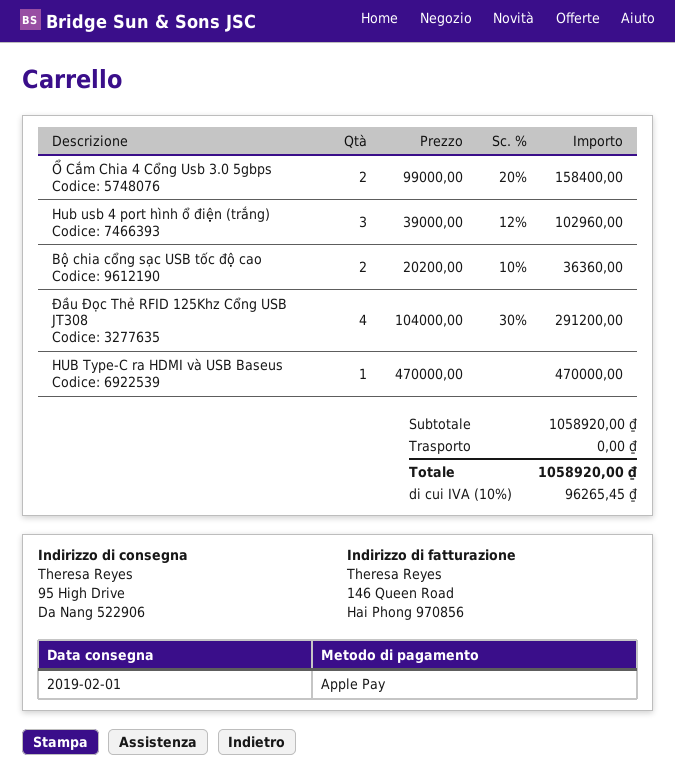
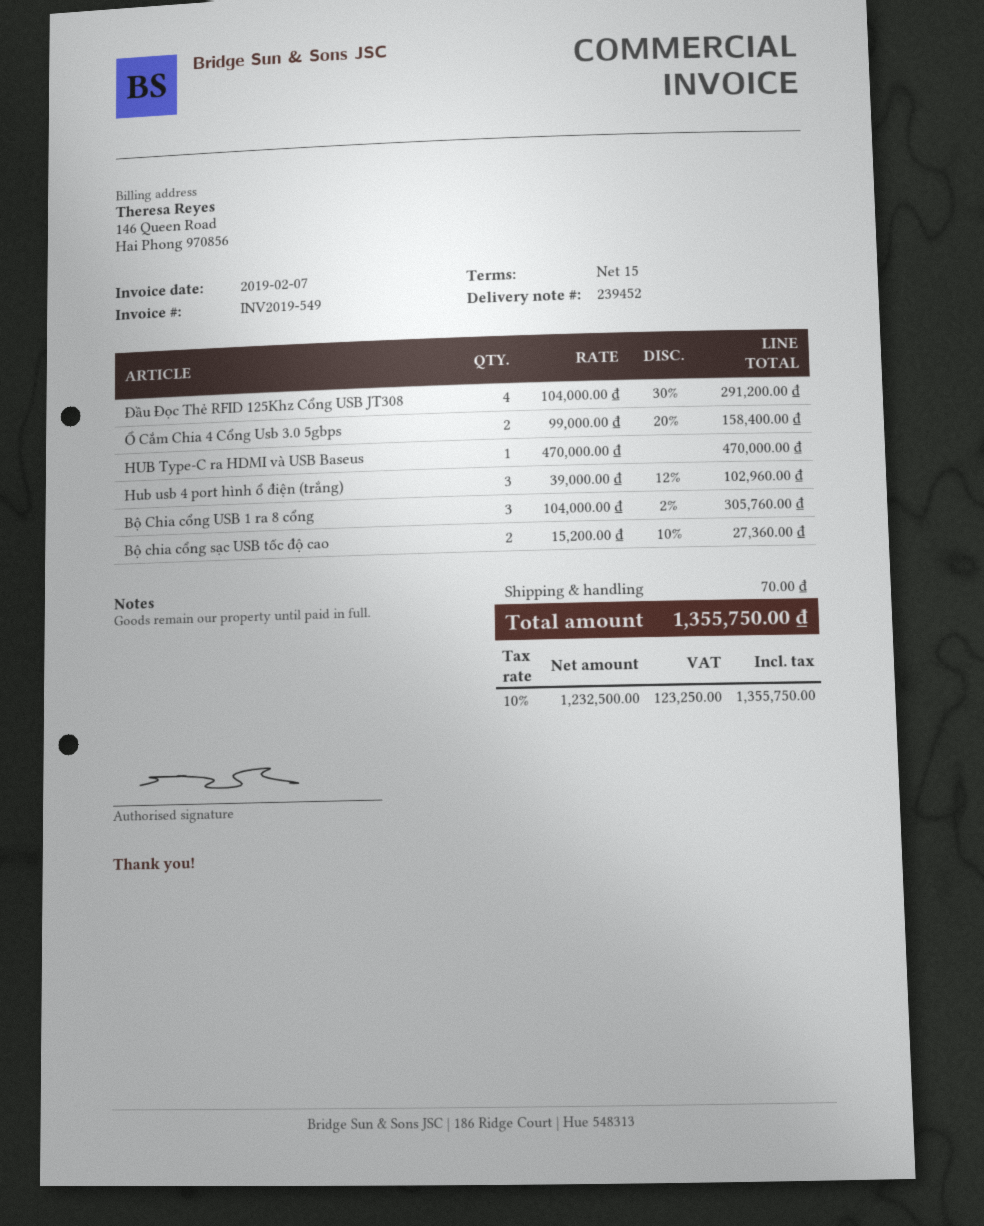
Bộ chia cổng sạc USB tốc độ cao: 2 x 20200.00 - 10% = 36360.00 -> 2 x 15200.00 - 10% = 27360.00
Bộ Chia cổng USB 1 ra 8 cổng: none -> 3 x 104000.00 - 2% = 305760.00
shipping: 0.00 -> 70.00
tax: 10% = 96265.45 -> 10% = 123250.00
total: 1058920.00 -> 1355750.00

